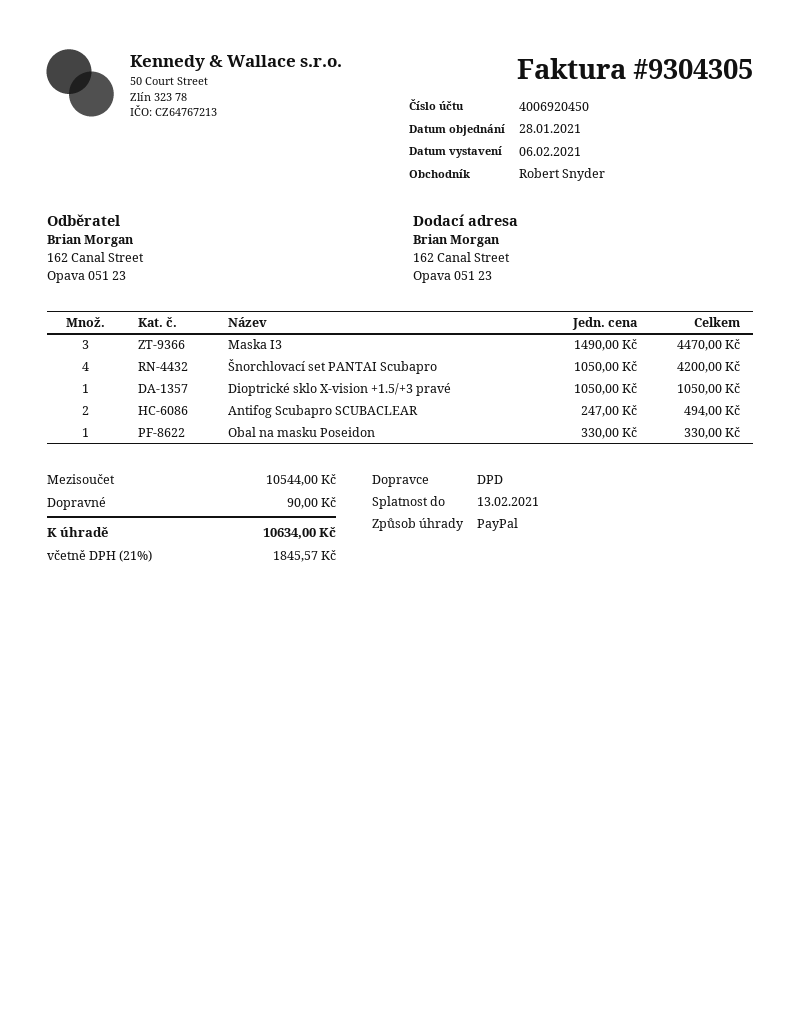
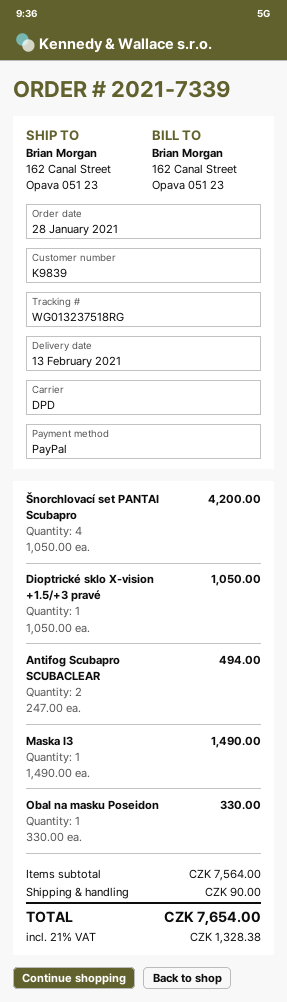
Maska I3: 3 x 1490.00 = 4470.00 -> 1 x 1490.00 = 1490.00
subtotal: 10544.00 -> 7564.00
tax: 21% = 1845.57 -> 21% = 1328.38
total: 10634.00 -> 7654.00

